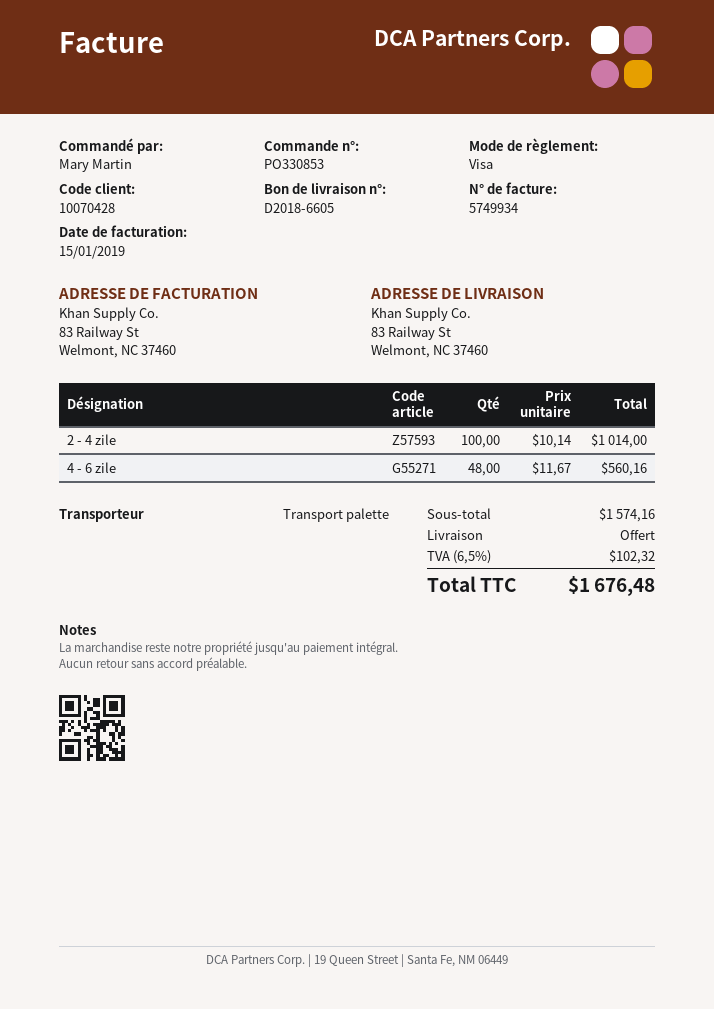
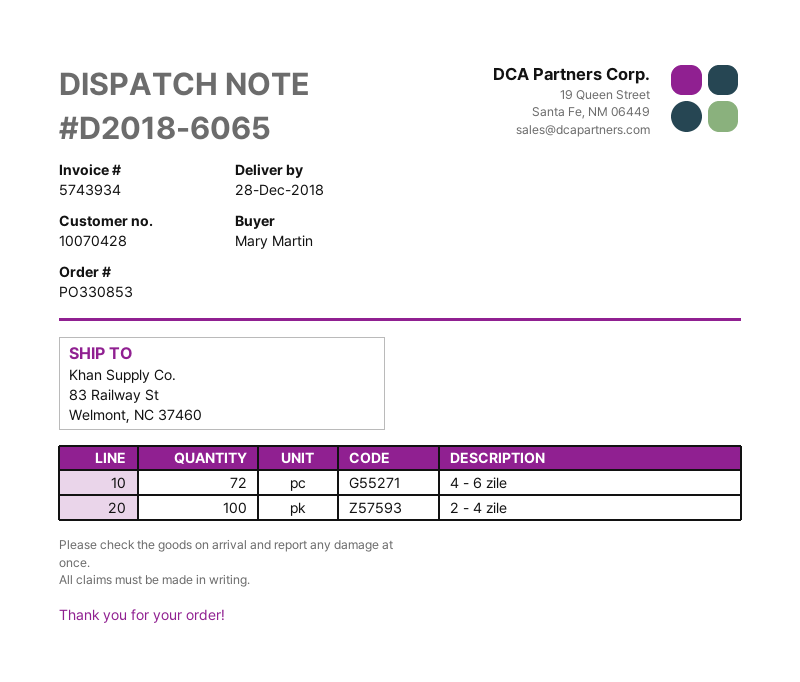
delivery note number: D2018-6605 -> D2018-6065
invoice number: 5749934 -> 5743934
4 - 6 zile: 48 -> 72

